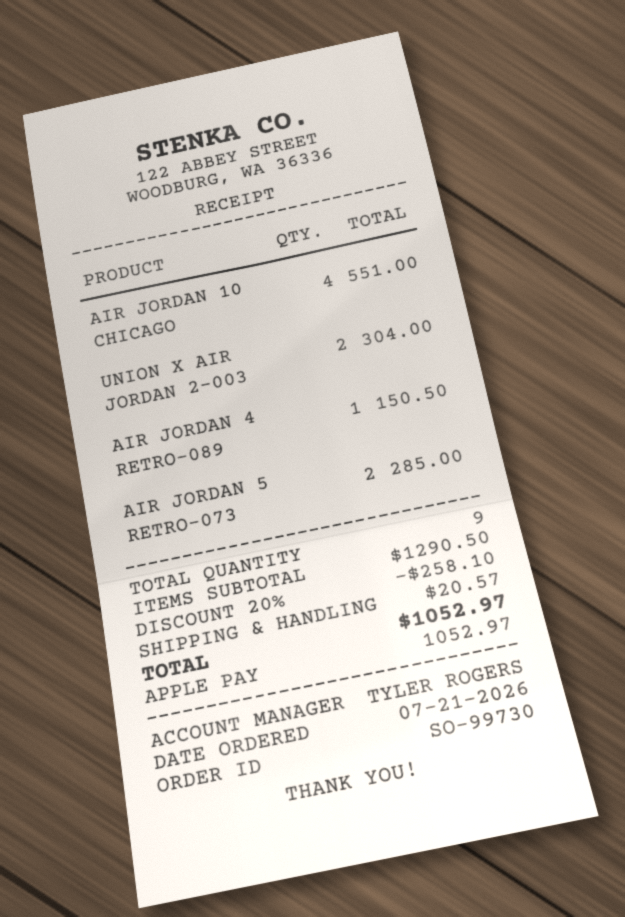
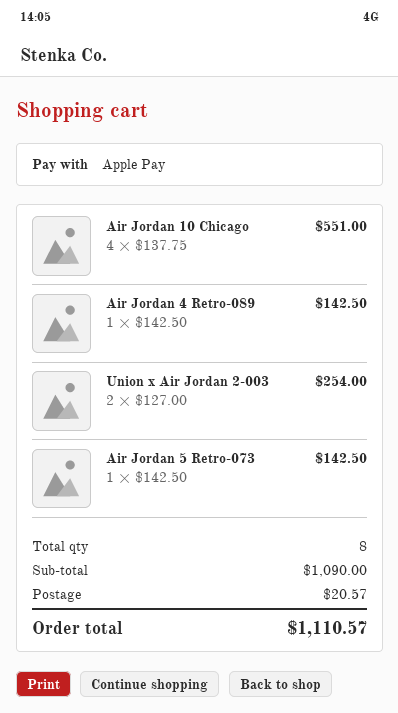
UNION X AIR JORDAN 2-003: 2 for 304.00 -> 2 for 254.00
AIR JORDAN 4 RETRO-089: 1 for 150.50 -> 1 for 142.50
AIR JORDAN 5 RETRO-073: 2 for 285.00 -> 1 for 142.50
total quantity: 9 -> 8
subtotal: 1290.50 -> 1090.00
discount: 20% = 258.10 -> none
total: 1052.97 -> 1110.57

